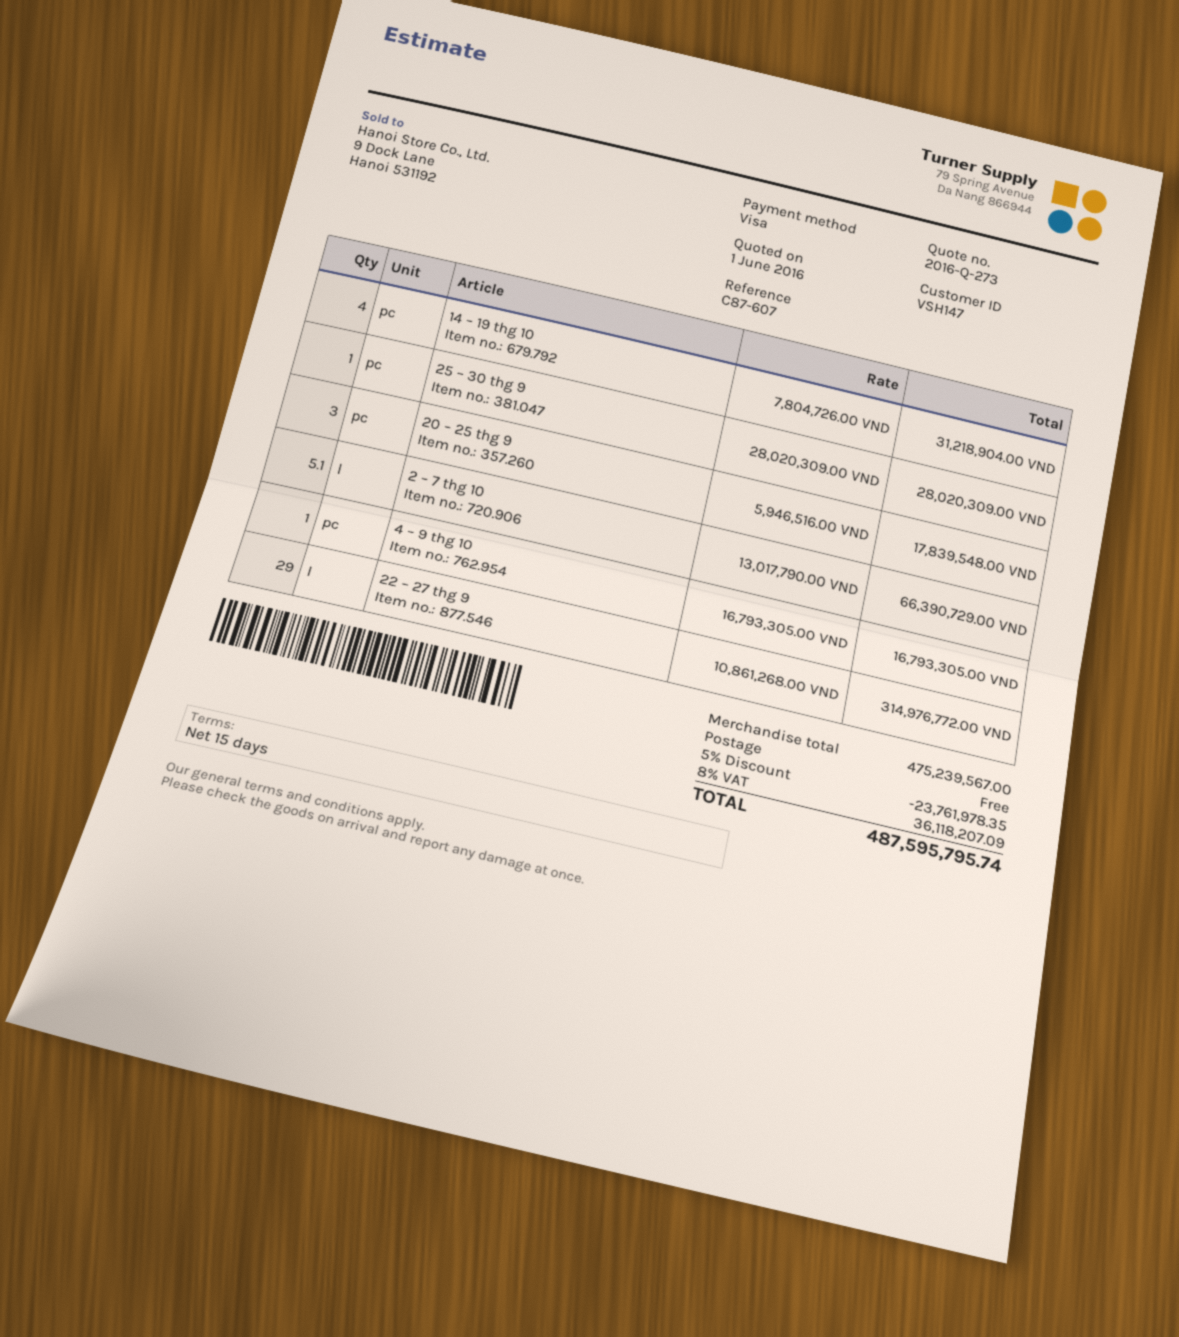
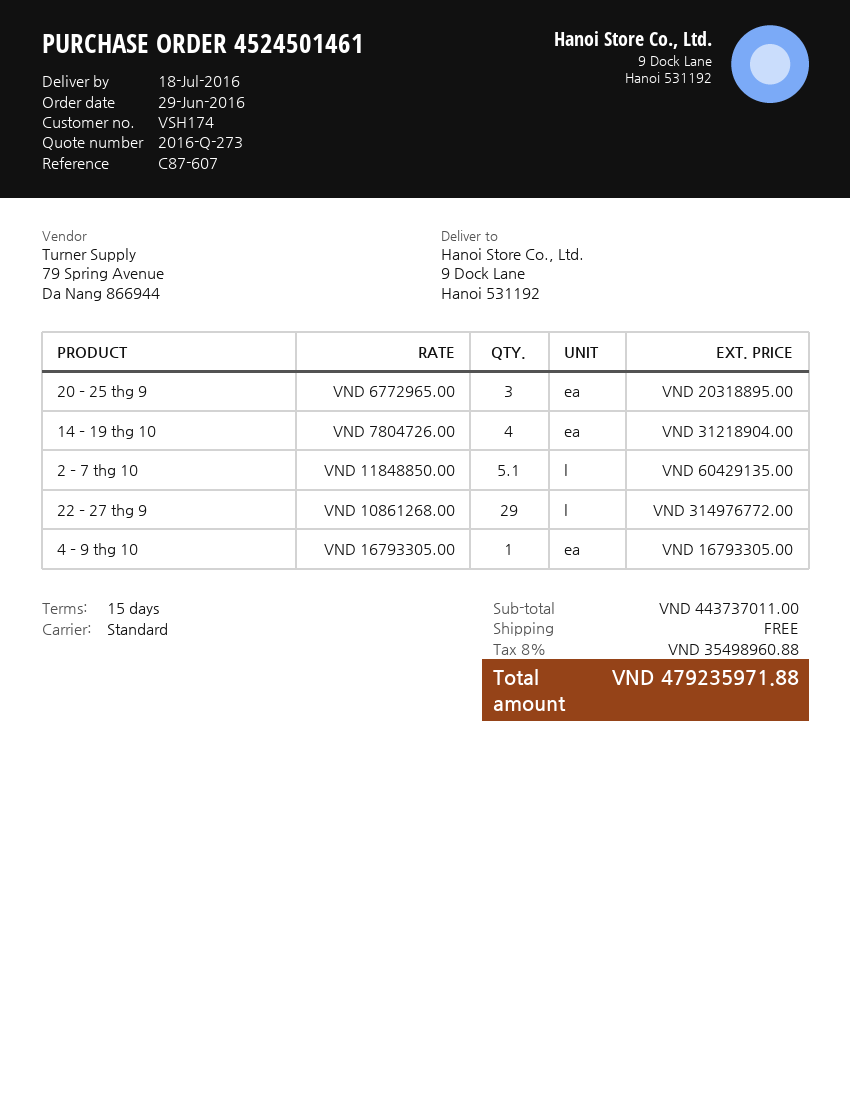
customer number: VSH147 -> VSH174
25 – 30 thg 9: 1 x 28020309.00 = 28020309.00 -> none
20 – 25 thg 9: 3 x 5946516.00 = 17839548.00 -> 3 x 6772965.00 = 20318895.00
2 – 7 thg 10: 5.1 x 13017790.00 = 66390729.00 -> 5.1 x 11848850.00 = 60429135.00
subtotal: 475239567.00 -> 443737011.00
discount: 5% = 23761978.35 -> none
tax: 8% = 36118207.09 -> 8% = 35498960.88
total: 487595795.74 -> 479235971.88

